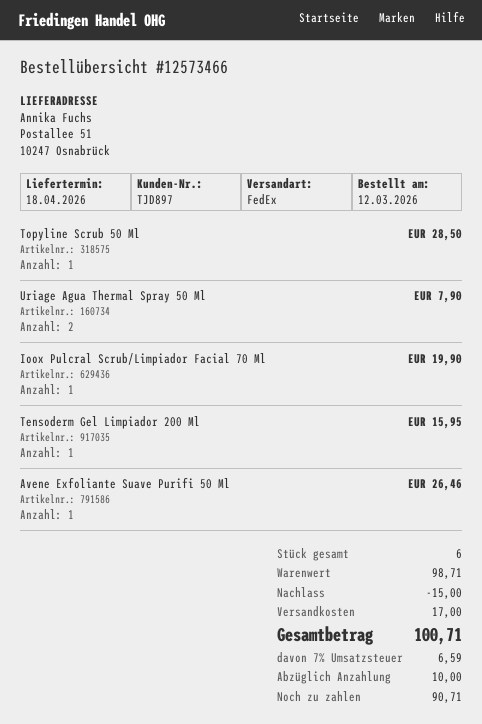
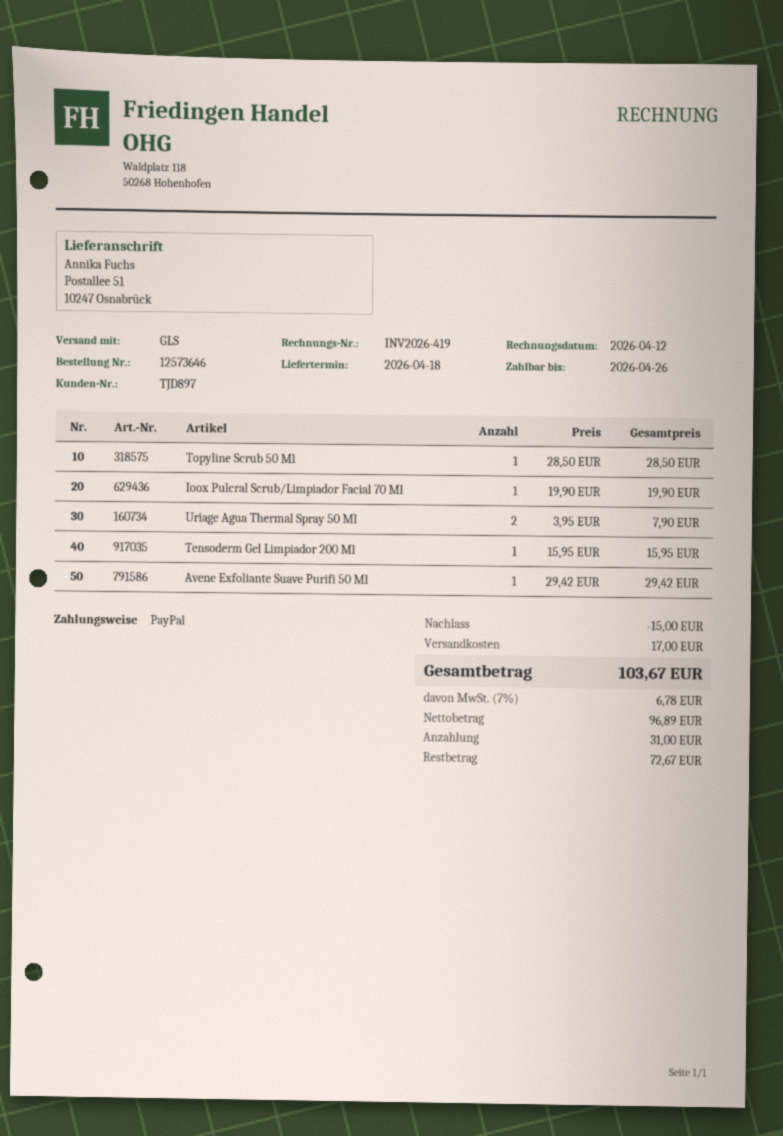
order number: 12573466 -> 12573646
shipping method: FedEx -> GLS
Avene Exfoliante Suave Purifi 50 Ml: 1 for 26.46 -> 1 for 29.42
tax: 7% = 6.59 -> 7% = 6.78
total: 100.71 -> 103.67
deposit: 10.00 -> 31.00
balance: 90.71 -> 72.67

